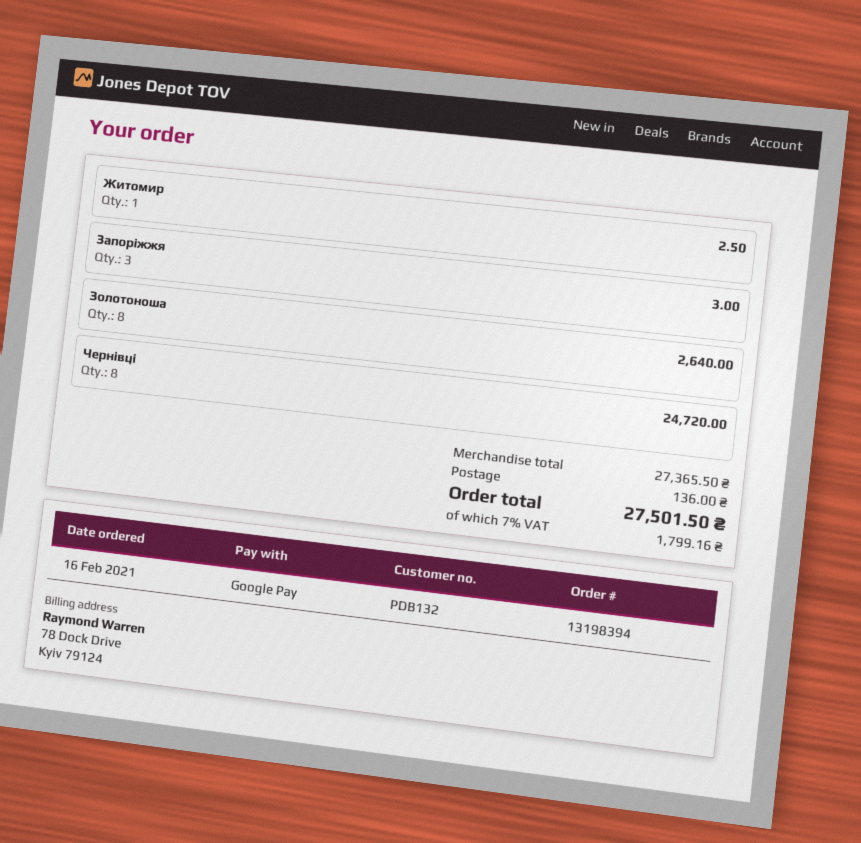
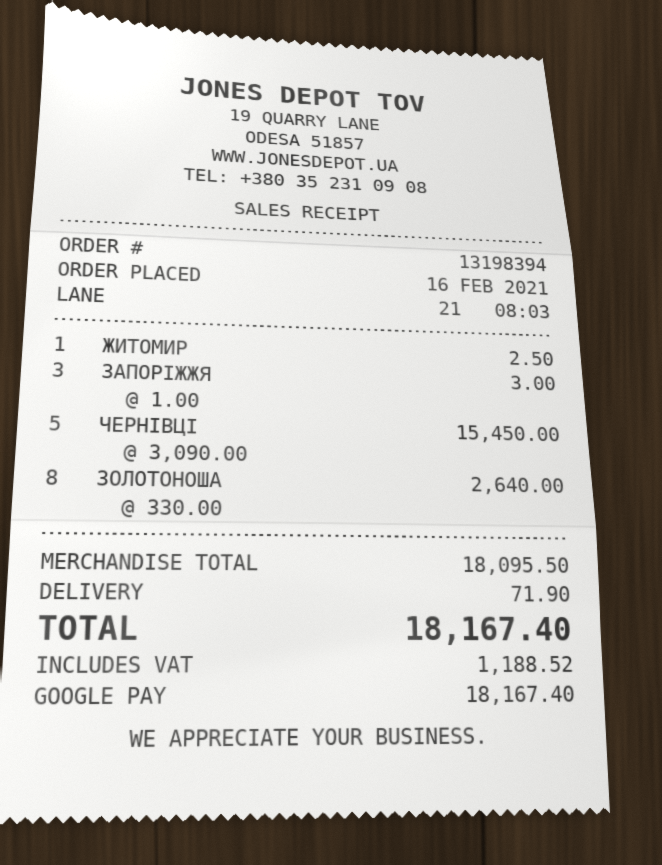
Чернівці: 8 for 24720.00 -> 5 for 15450.00
subtotal: 27365.50 -> 18095.50
shipping: 136.00 -> 71.90
tax: 1799.16 -> 1188.52
total: 27501.50 -> 18167.40

